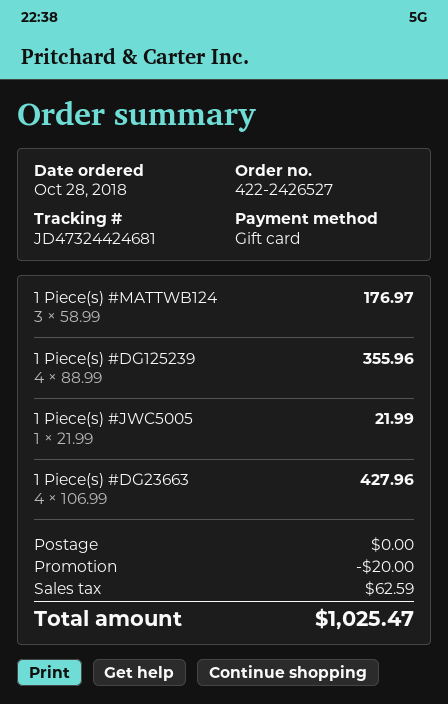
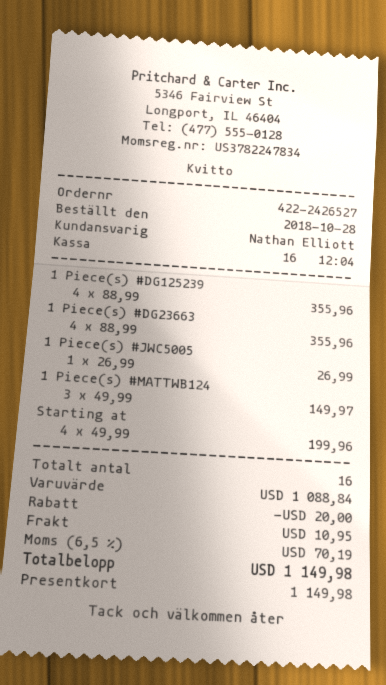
1 Piece(s) #MATTWB124: 3 x 58.99 = 176.97 -> 3 x 49.99 = 149.97
1 Piece(s) #JWC5005: 1 x 21.99 = 21.99 -> 1 x 26.99 = 26.99
1 Piece(s) #DG23663: 4 x 106.99 = 427.96 -> 4 x 88.99 = 355.96
Starting at: none -> 4 x 49.99 = 199.96
shipping: 0.00 -> 10.95
tax: 62.59 -> 70.19
total: 1025.47 -> 1149.98

